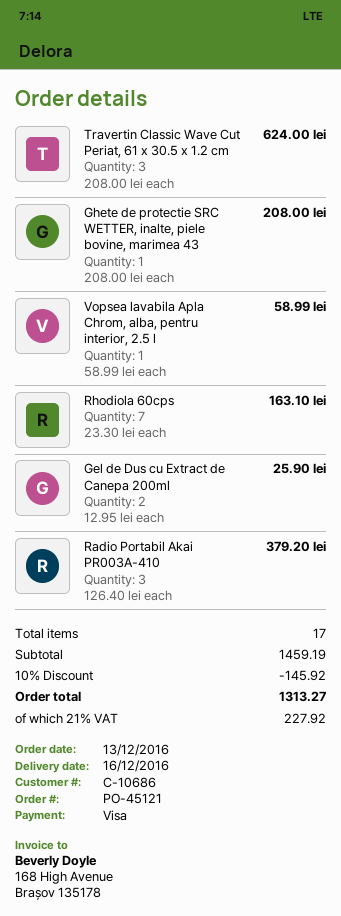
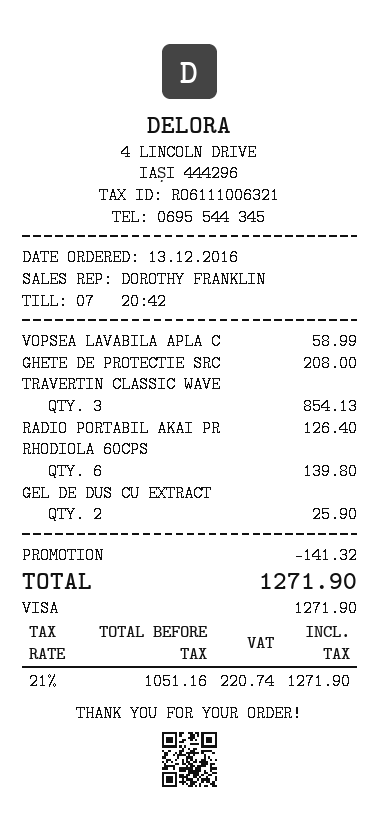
Travertin Classic Wave Cut Periat, 61 x 30.5 x 1.2 cm: 3 for 624.00 -> 3 for 854.13
Rhodiola 60cps: 7 for 163.10 -> 6 for 139.80
Radio Portabil Akai PR003A-410: 3 for 379.20 -> 1 for 126.40
discount: 145.92 -> 141.32
tax: 21% = 227.92 -> 21% = 220.74
total: 1313.27 -> 1271.90

